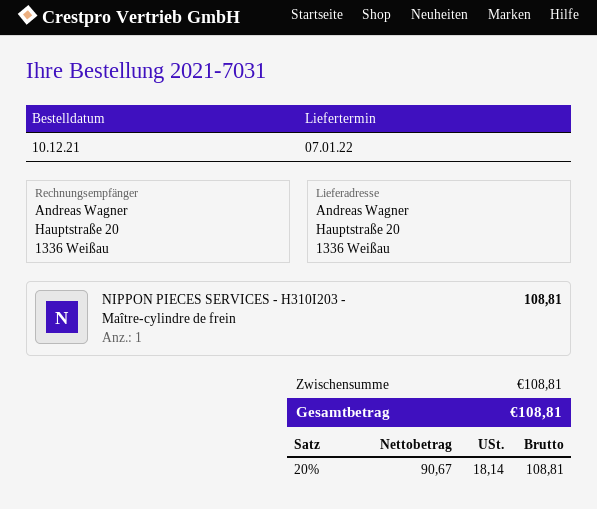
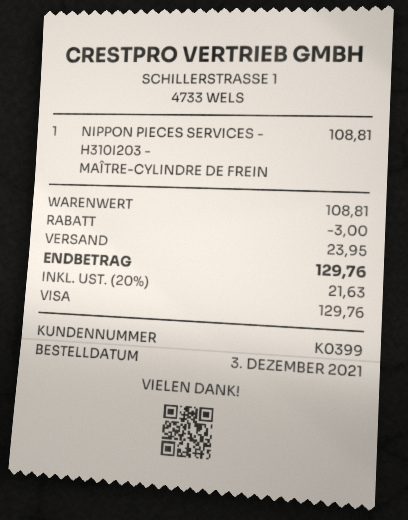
order date: 2021-12-10 -> 2021-12-03
discount: none -> 3.00
shipping: none -> 23.95
tax: 20% = 18.14 -> 20% = 21.63
total: 108.81 -> 129.76

